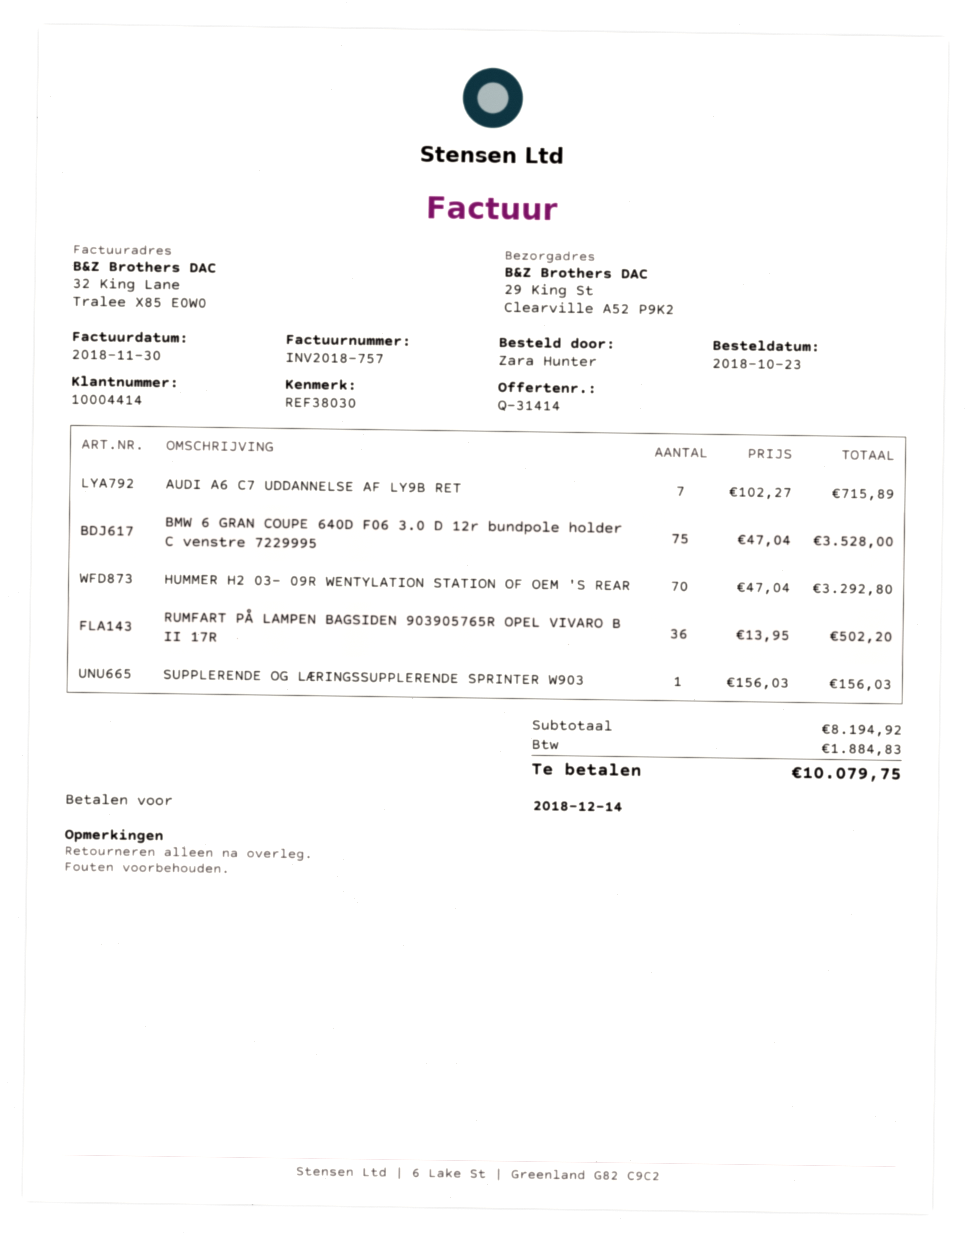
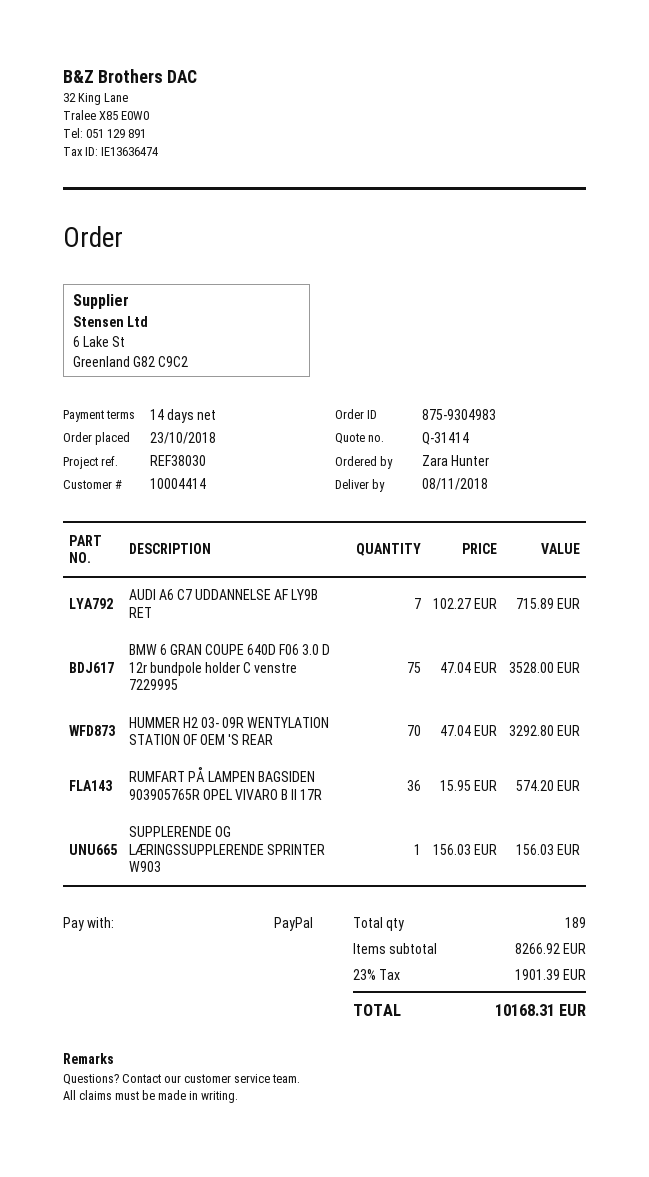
RUMFART PÅ LAMPEN BAGSIDEN 903905765R OPEL VIVARO B II 17R: 36 x 13.95 = 502.20 -> 36 x 15.95 = 574.20
subtotal: 8194.92 -> 8266.92
tax: 1884.83 -> 1901.39
total: 10079.75 -> 10168.31

